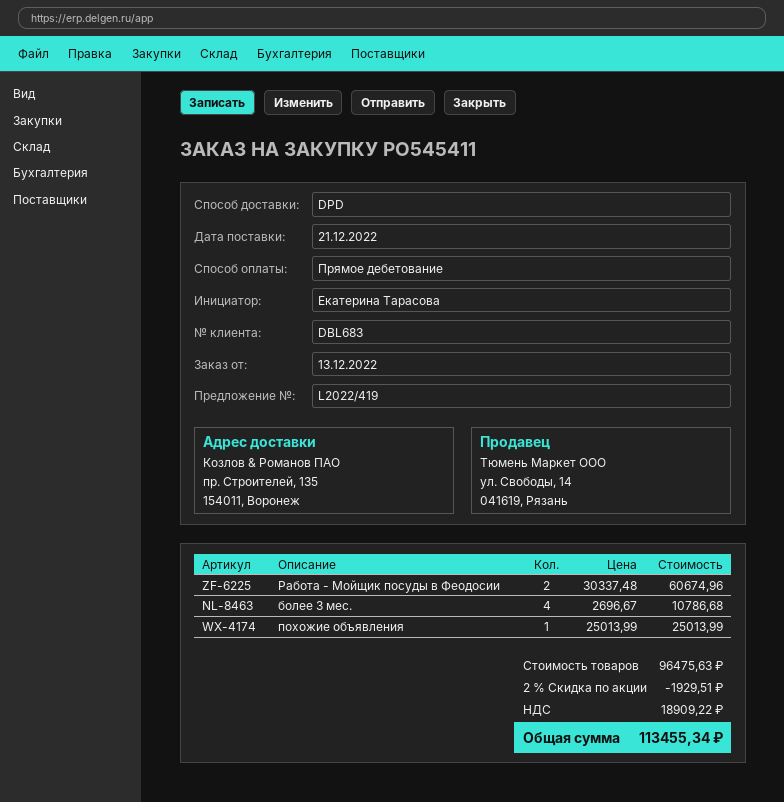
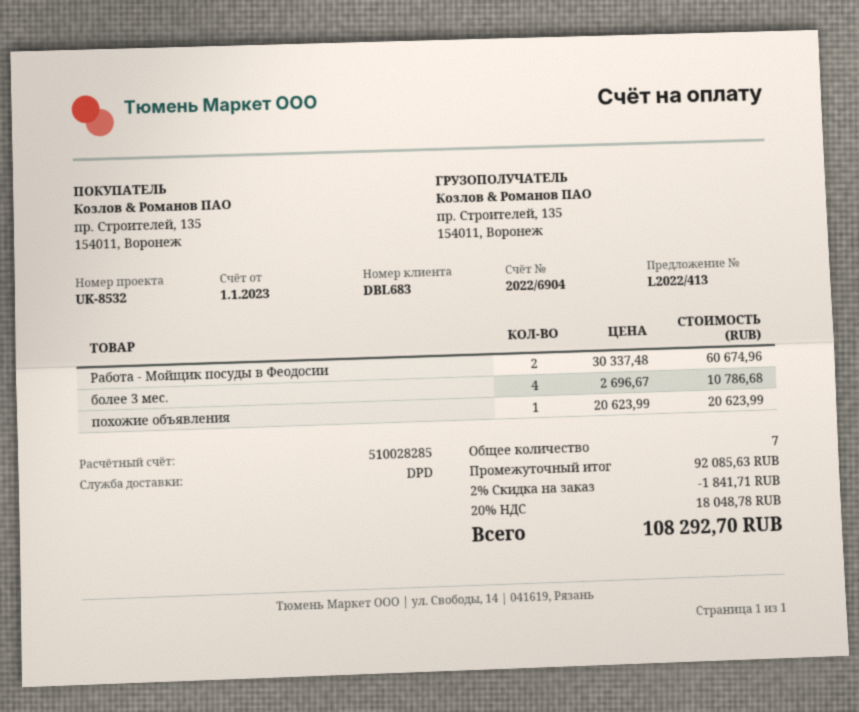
quote number: L2022/419 -> L2022/413
похожие объявления: 1 x 25013.99 = 25013.99 -> 1 x 20623.99 = 20623.99
subtotal: 96475.63 -> 92085.63
discount: 2% = 1929.51 -> 2% = 1841.71
tax: 18909.22 -> 18048.78
total: 113455.34 -> 108292.70

